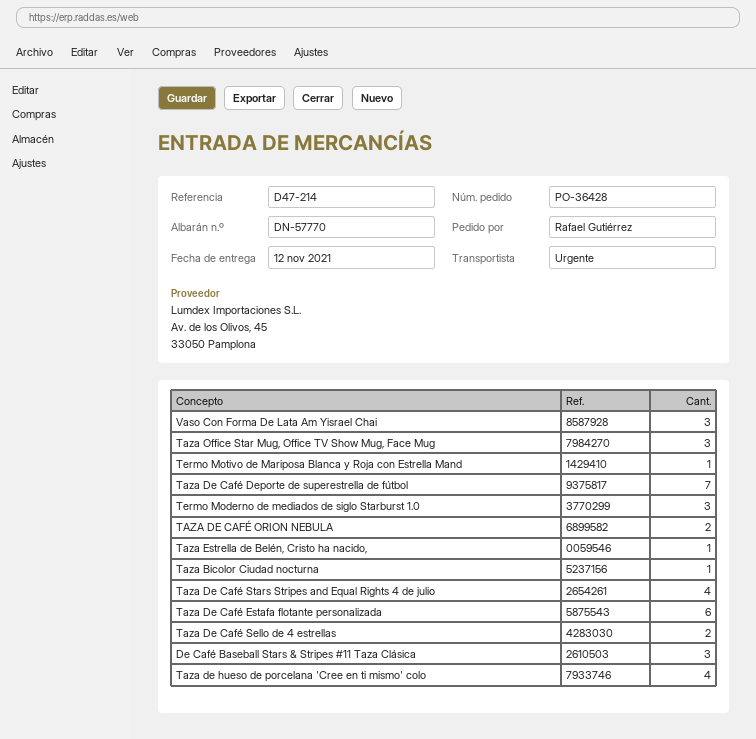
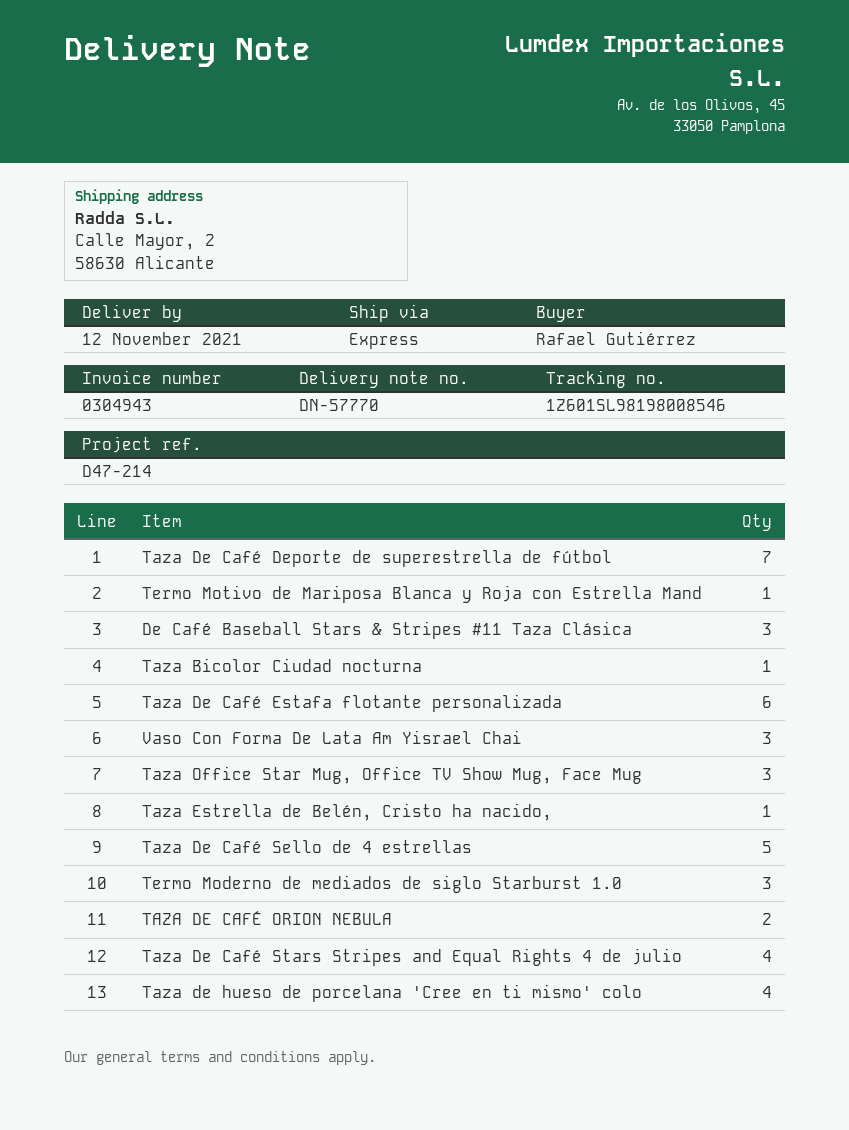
Taza De Café Sello de 4 estrellas: 2 -> 5

